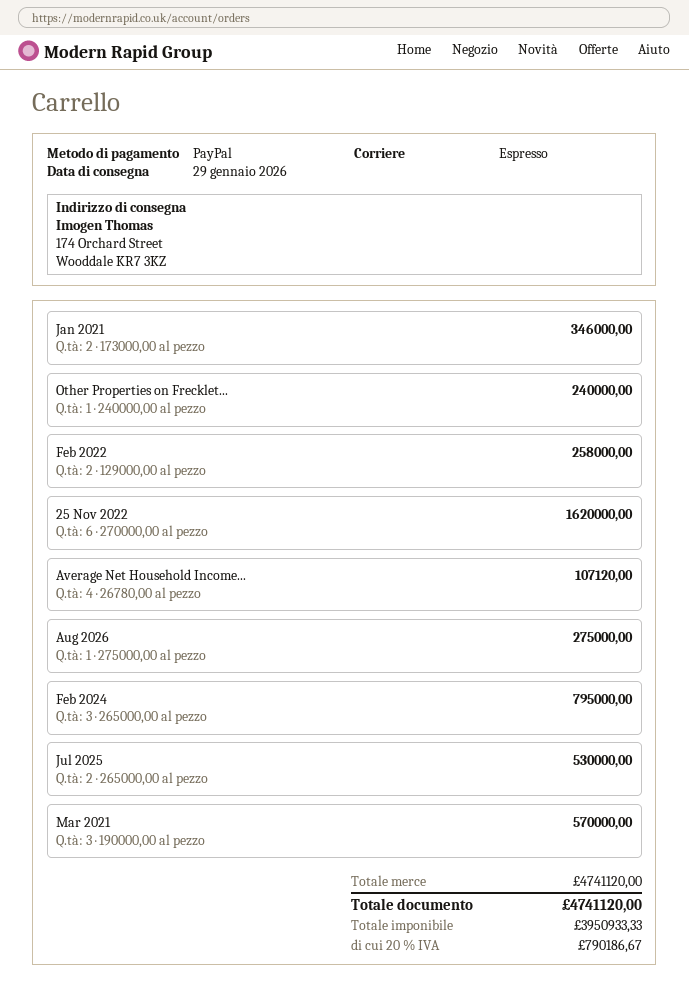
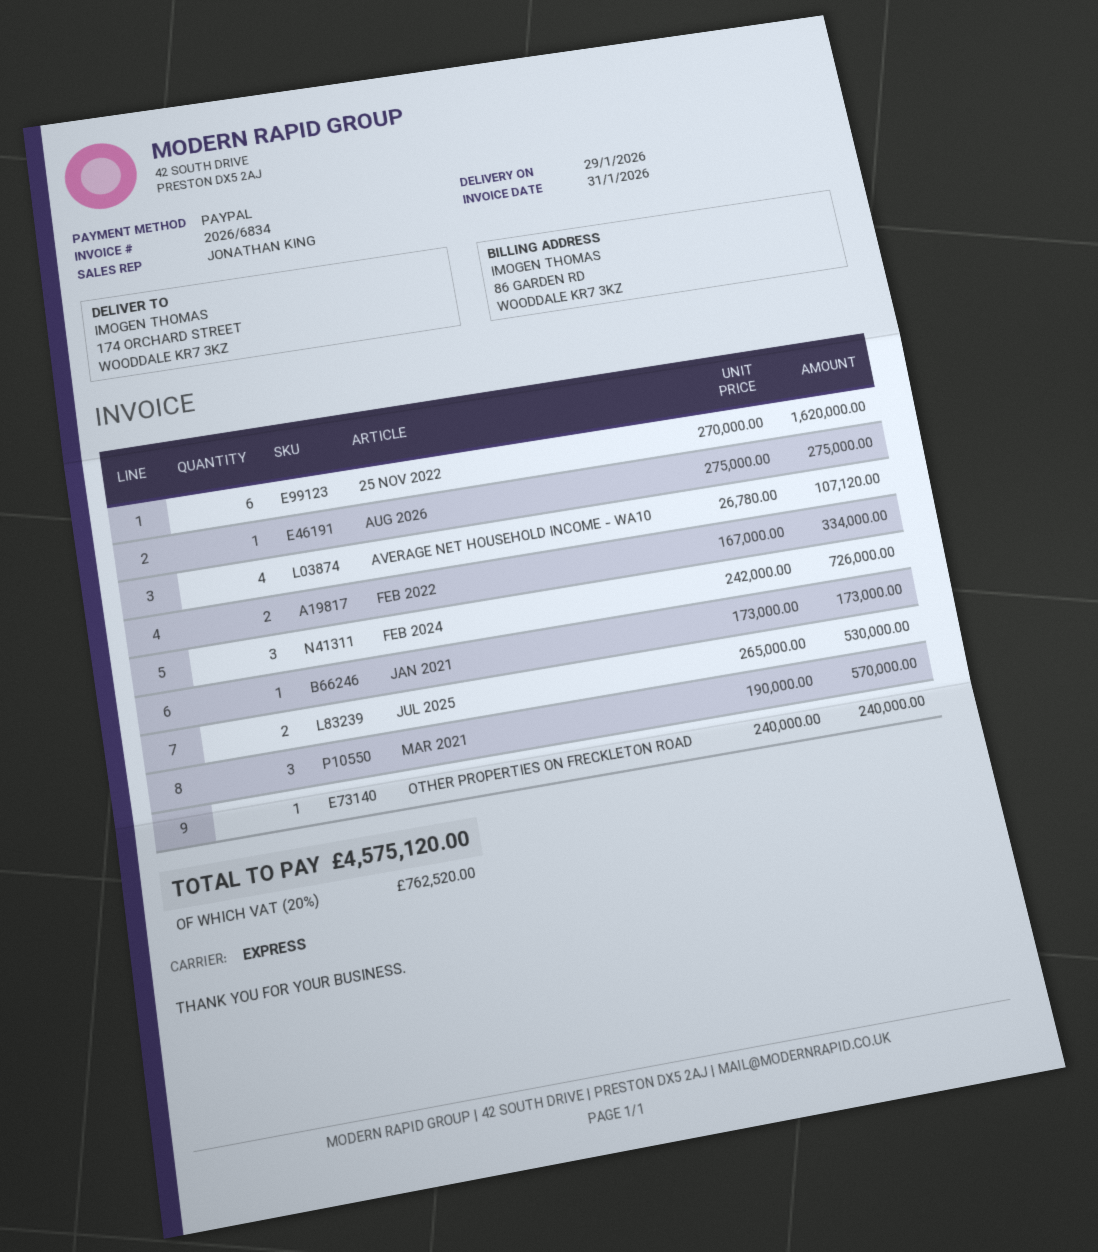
Jan 2021: 2 x 173000.00 = 346000.00 -> 1 x 173000.00 = 173000.00
Feb 2022: 2 x 129000.00 = 258000.00 -> 2 x 167000.00 = 334000.00
Feb 2024: 3 x 265000.00 = 795000.00 -> 3 x 242000.00 = 726000.00
tax: 20% = 790186.67 -> 20% = 762520.00
total: 4741120.00 -> 4575120.00

